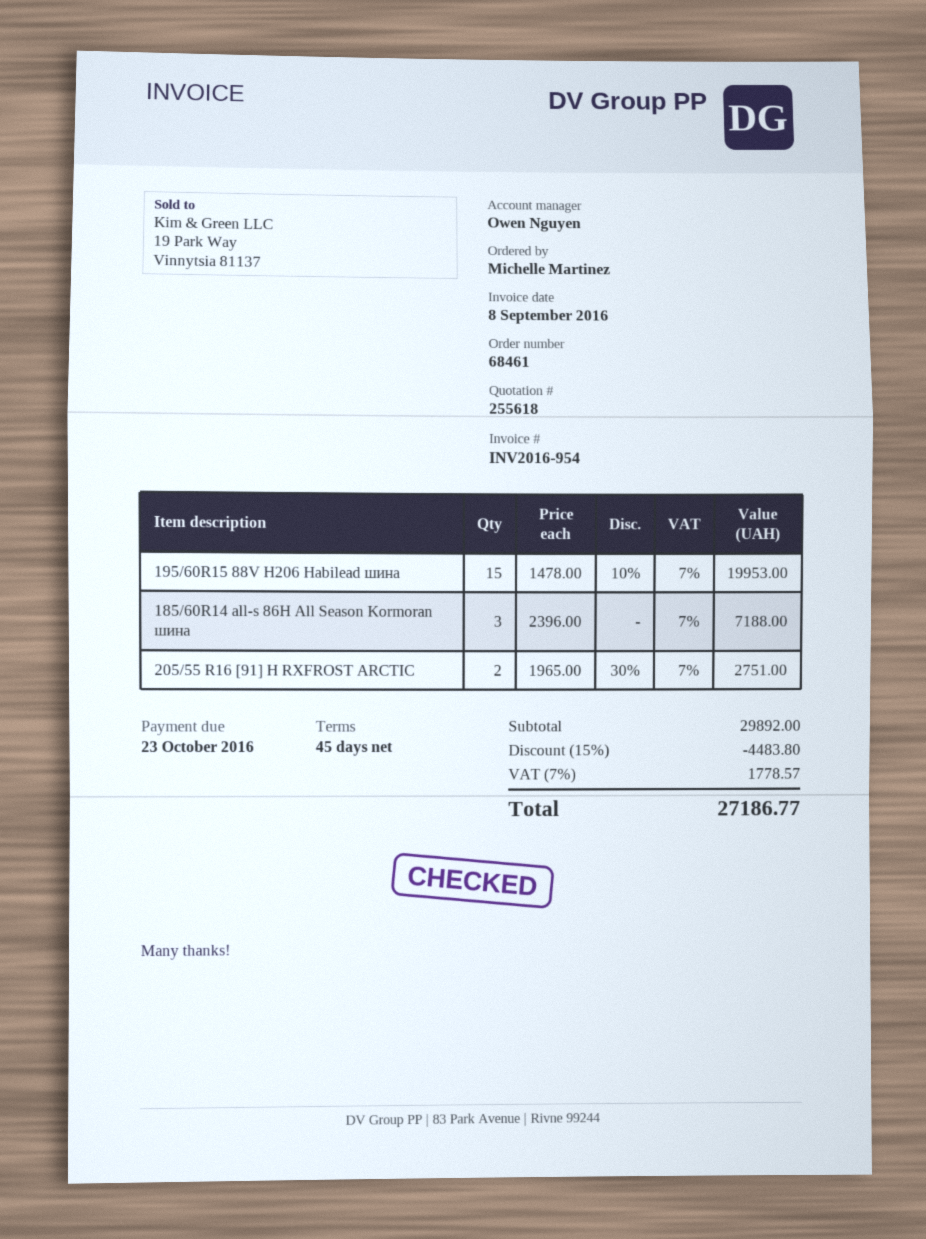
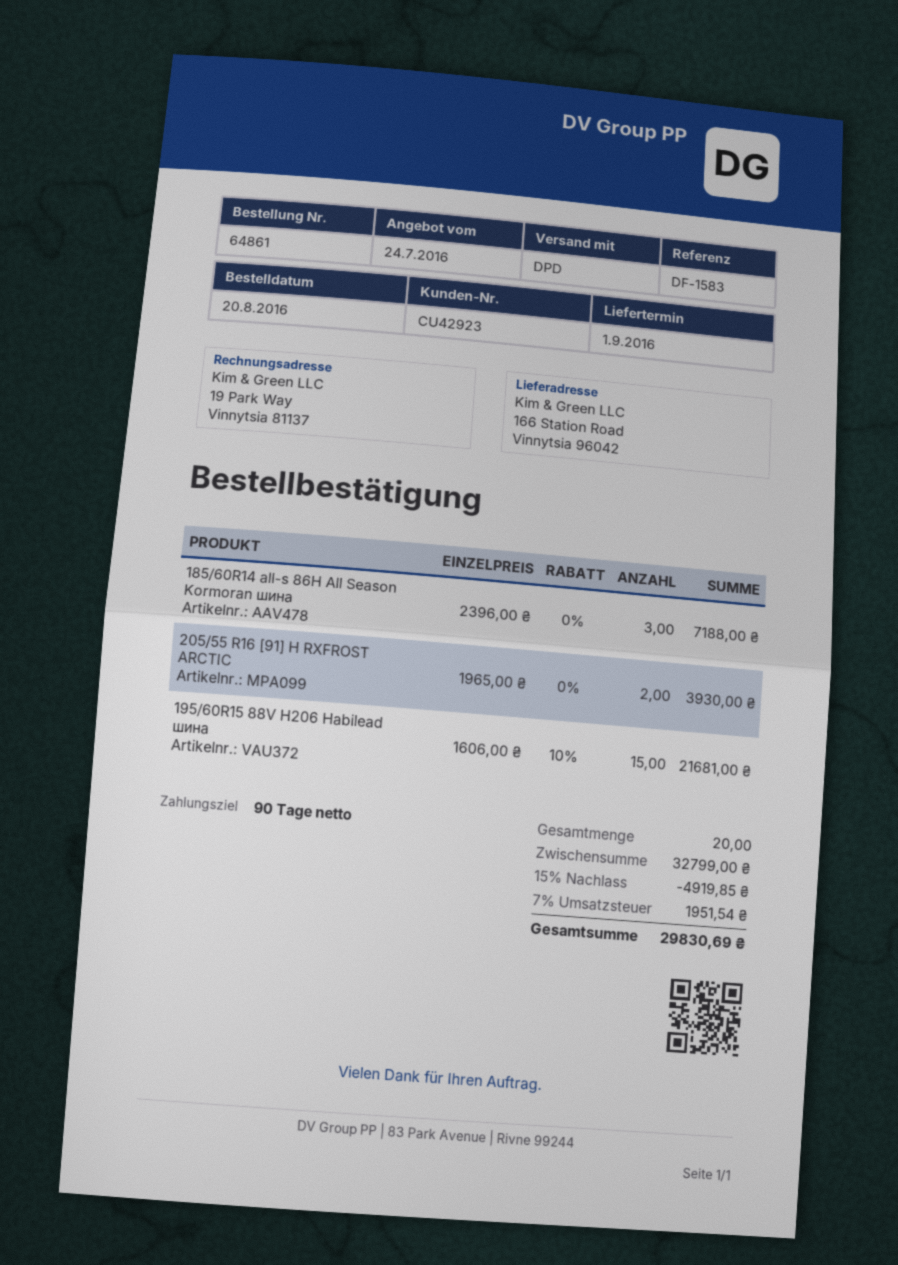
order number: 68461 -> 64861
payment terms: 45 days -> 90 days
195/60R15 88V H206 Habilead шина: 15 x 1478.00 - 10% = 19953.00 -> 15 x 1606.00 - 10% = 21681.00
205/55 R16 [91] H RXFROST ARCTIC: 2 x 1965.00 - 30% = 2751.00 -> 2 x 1965.00 = 3930.00
subtotal: 29892.00 -> 32799.00
discount: 15% = 4483.80 -> 15% = 4919.85
tax: 7% = 1778.57 -> 7% = 1951.54
total: 27186.77 -> 29830.69

